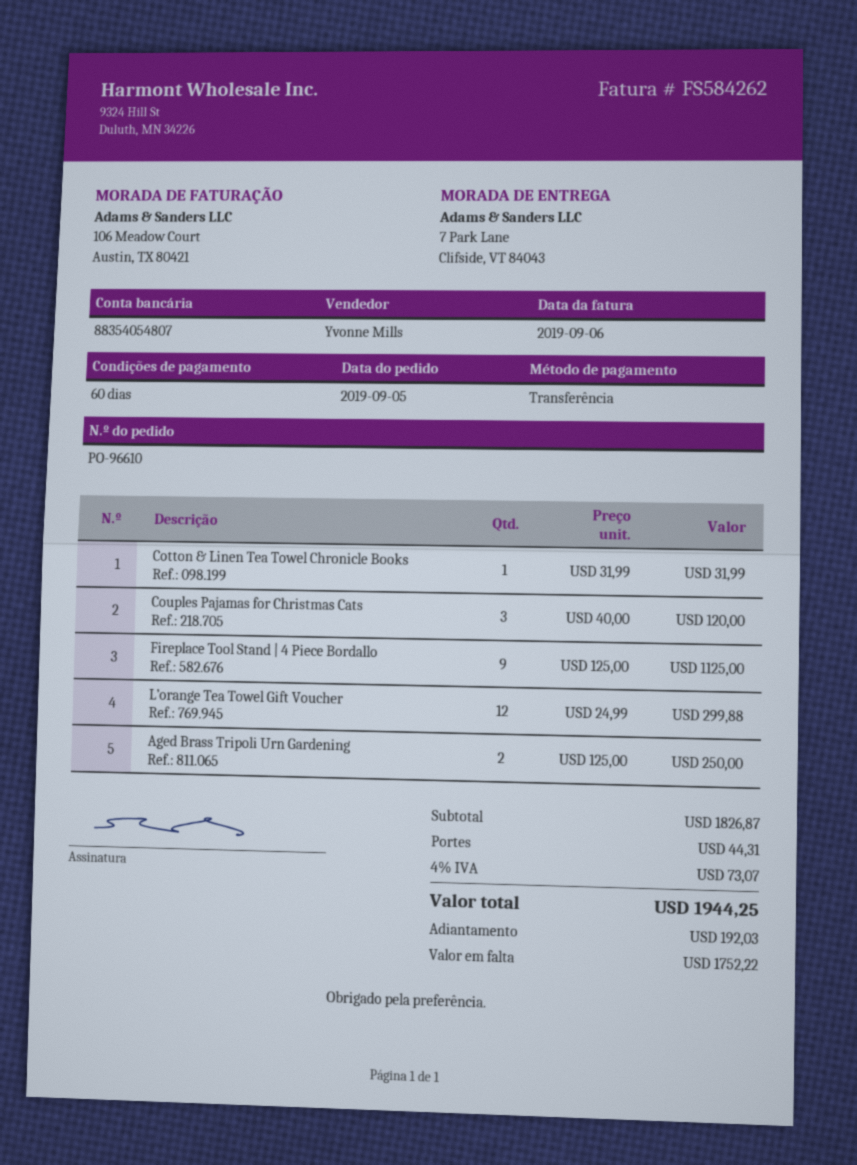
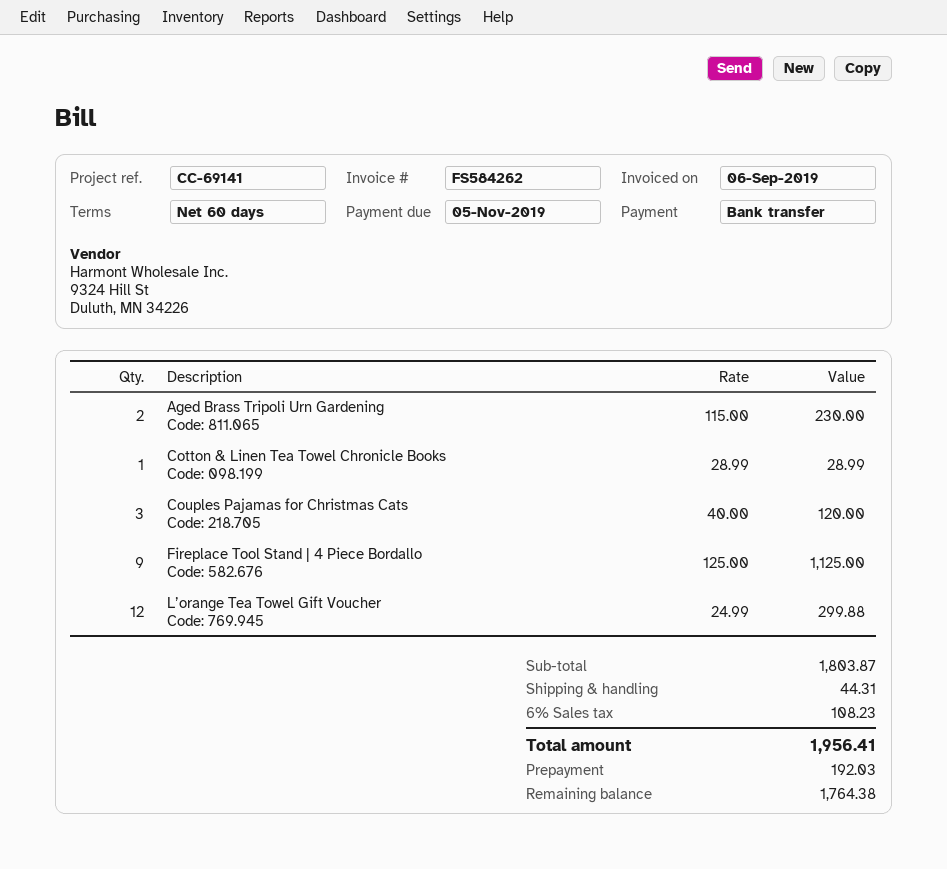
Cotton & Linen Tea Towel Chronicle Books: 1 x 31.99 = 31.99 -> 1 x 28.99 = 28.99
Aged Brass Tripoli Urn Gardening: 2 x 125.00 = 250.00 -> 2 x 115.00 = 230.00
subtotal: 1826.87 -> 1803.87
tax: 4% = 73.07 -> 6% = 108.23
total: 1944.25 -> 1956.41
balance: 1752.22 -> 1764.38

